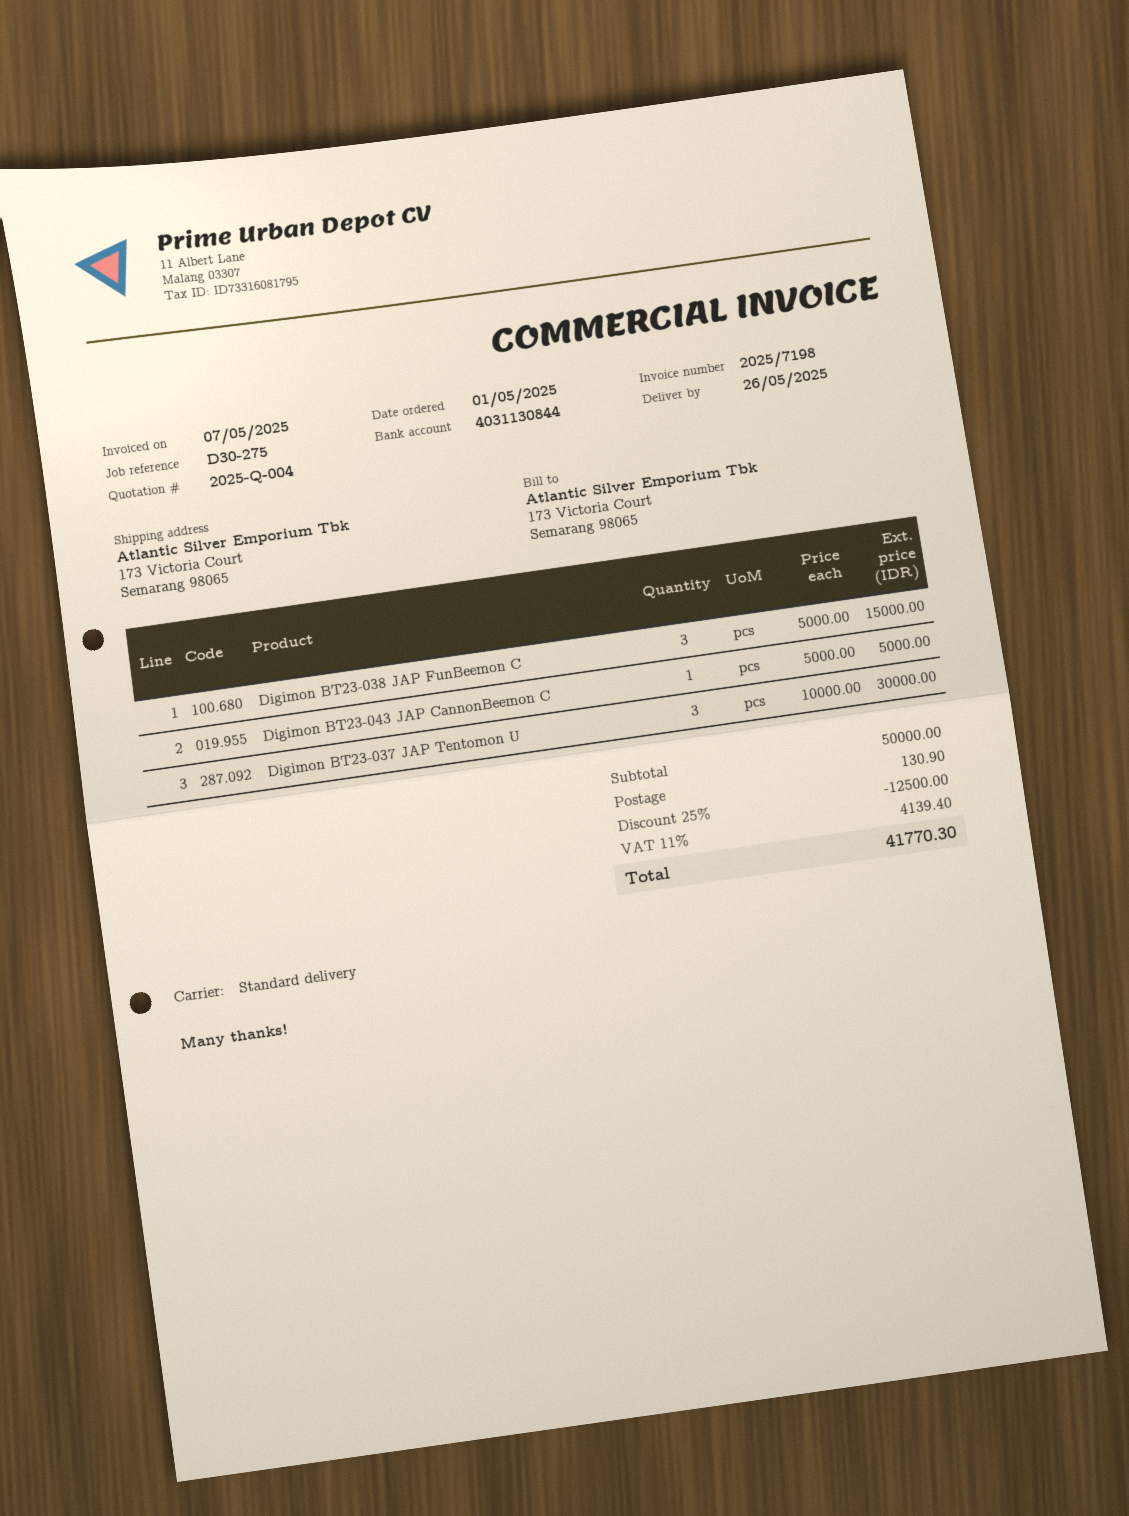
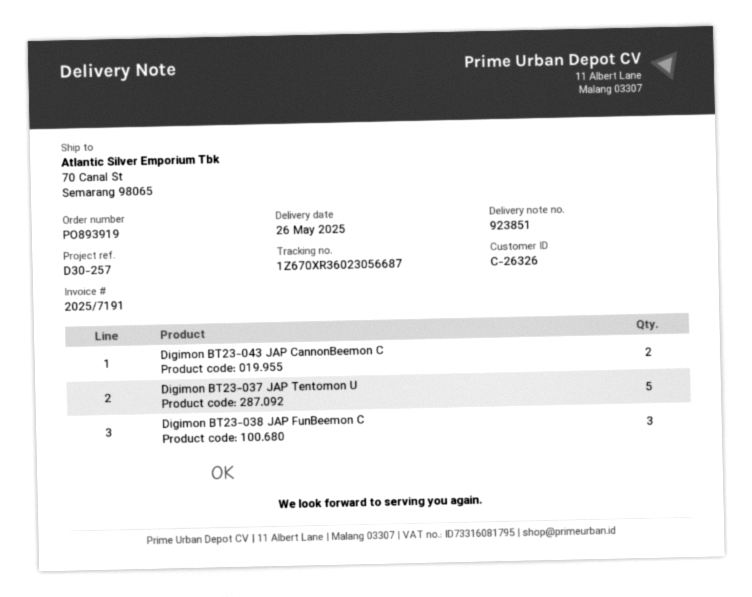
invoice number: 2025/7198 -> 2025/7191
reference: D30-275 -> D30-257
ship to: 173 Victoria Court, Semarang 98065 -> 70 Canal St, Semarang 98065
Digimon BT23-043 JAP CannonBeemon C: 1 -> 2
Digimon BT23-037 JAP Tentomon U: 3 -> 5

